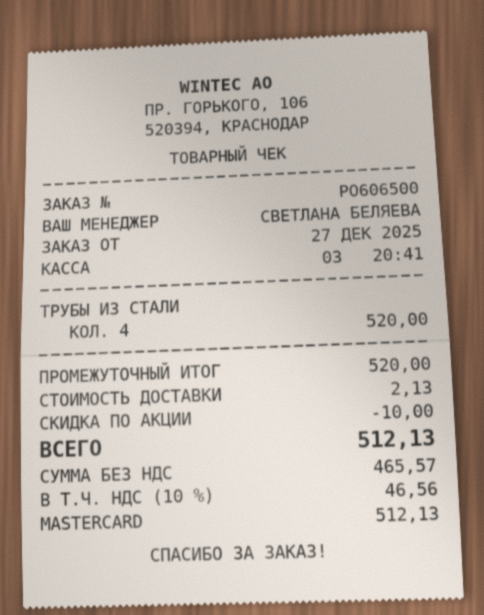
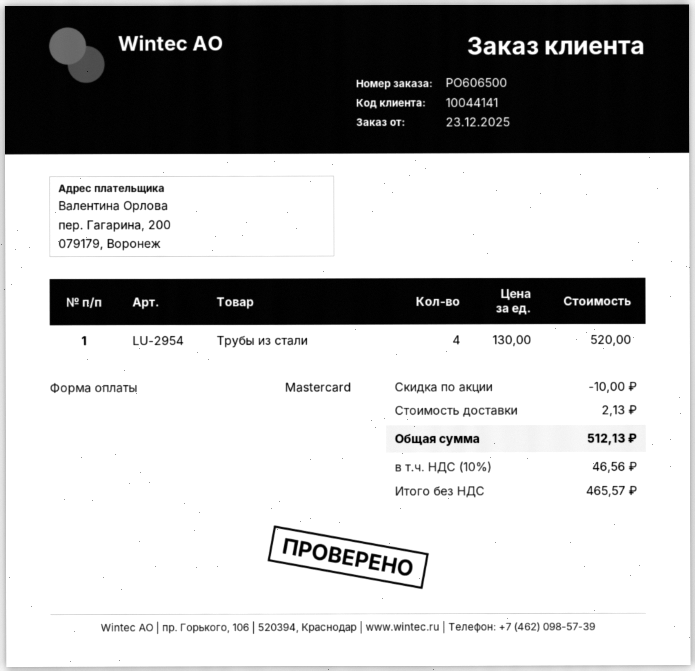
order date: 2025-12-27 -> 2025-12-23

